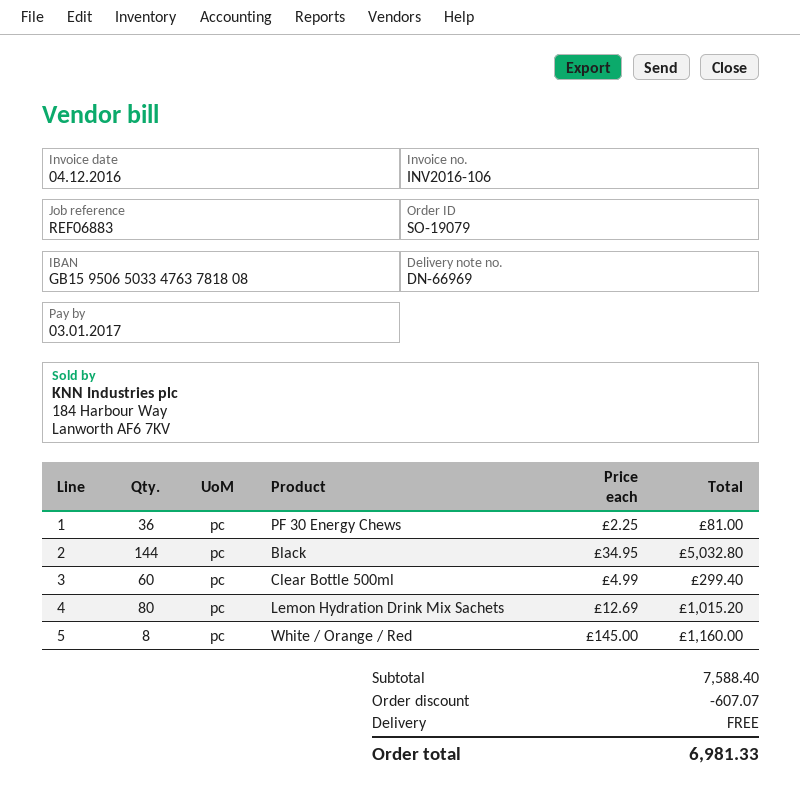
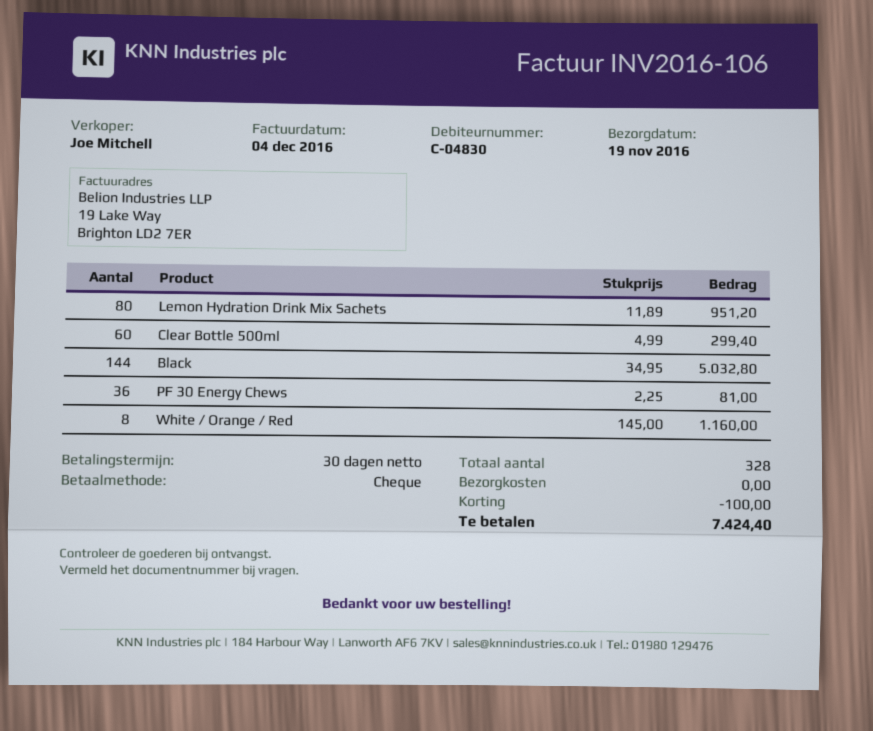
Lemon Hydration Drink Mix Sachets: 80 x 12.69 = 1015.20 -> 80 x 11.89 = 951.20
discount: 607.07 -> 100.00
total: 6981.33 -> 7424.40

